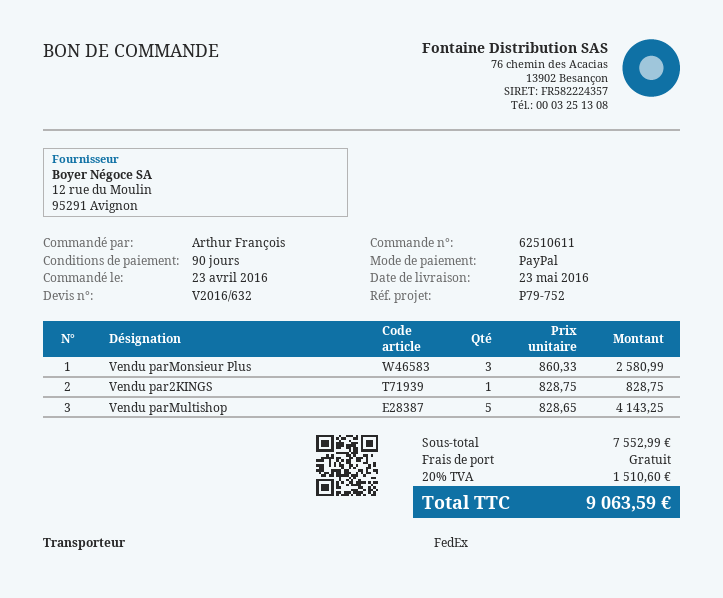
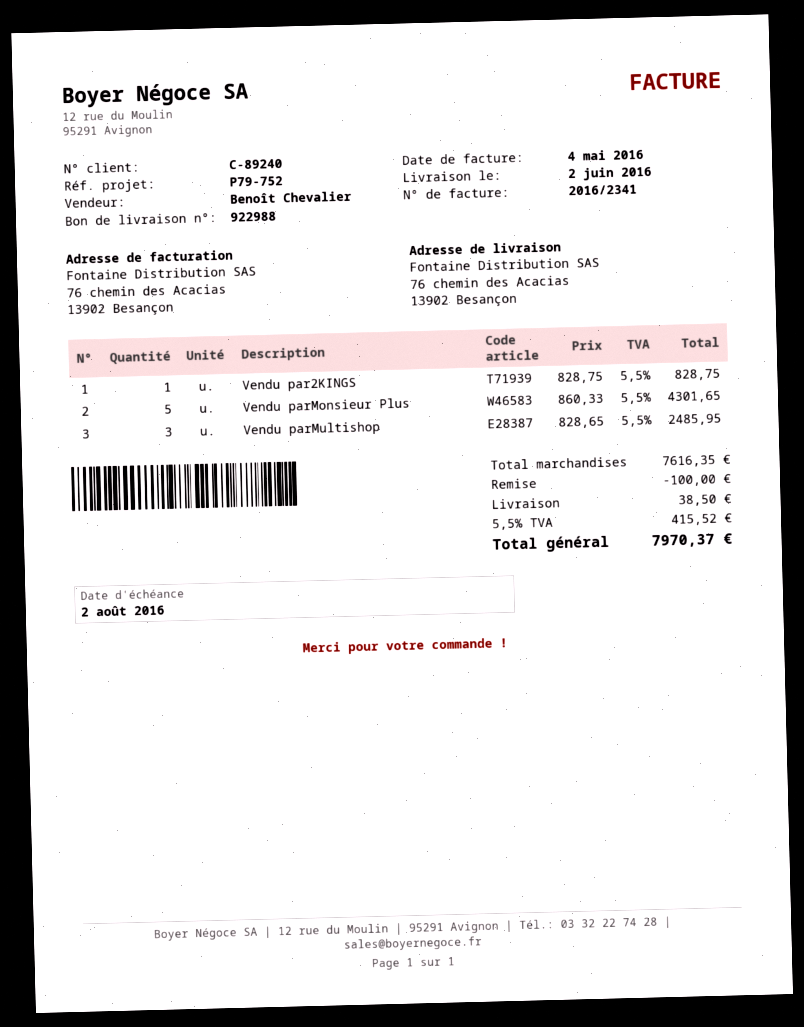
delivery date: 2016-05-23 -> 2016-06-02
Vendu parMonsieur Plus: 3 x 860.33 = 2580.99 -> 5 x 860.33 = 4301.65
Vendu parMultishop: 5 x 828.65 = 4143.25 -> 3 x 828.65 = 2485.95
subtotal: 7552.99 -> 7616.35
discount: none -> 100.00
shipping: 0.00 -> 38.50
tax: 20% = 1510.60 -> 5.5% = 415.52
total: 9063.59 -> 7970.37

